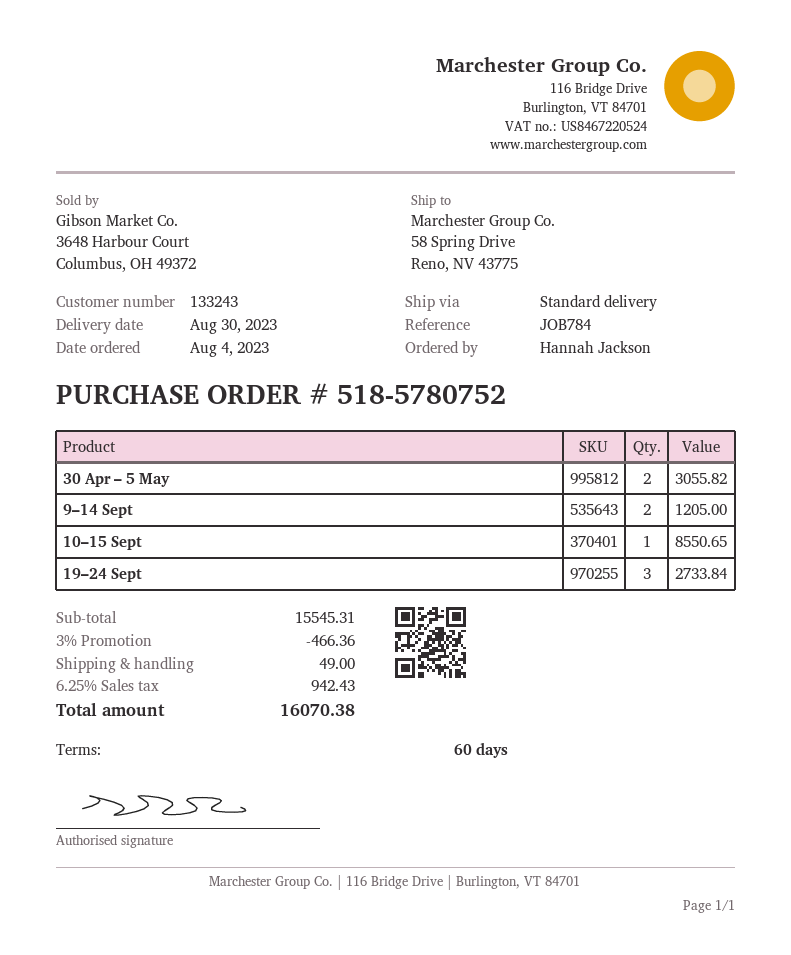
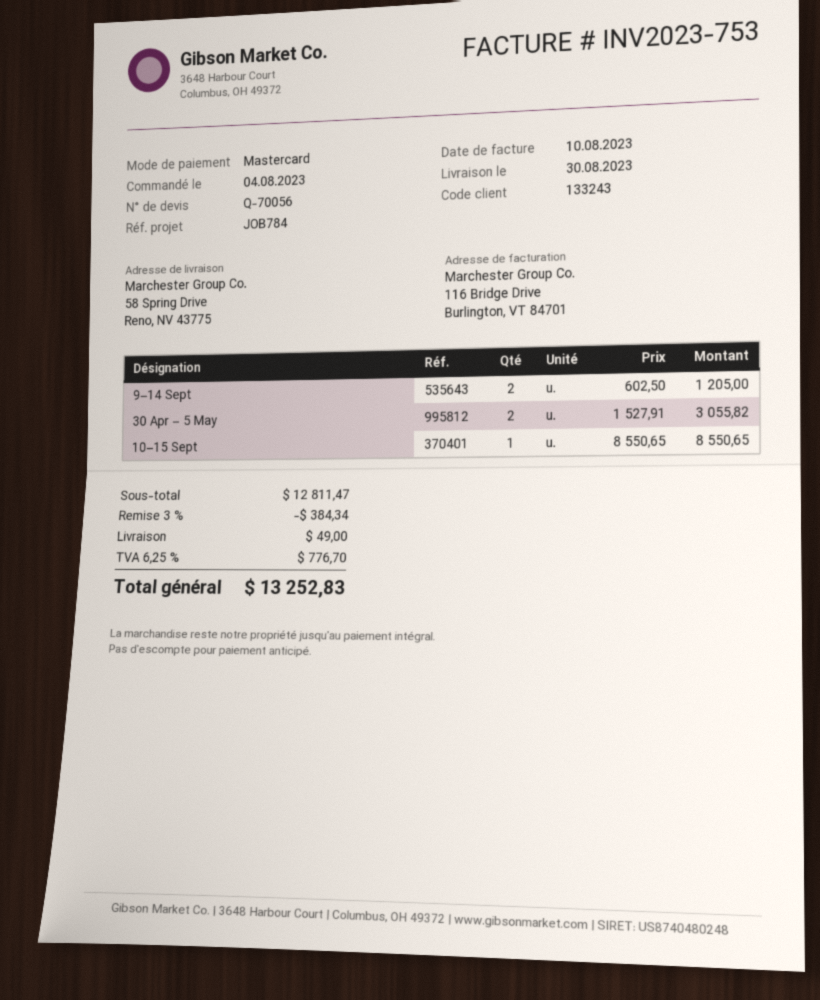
19–24 Sept: 3 for 2733.84 -> none
subtotal: 15545.31 -> 12811.47
discount: 3% = 466.36 -> 3% = 384.34
tax: 6.25% = 942.43 -> 6.25% = 776.70
total: 16070.38 -> 13252.83

